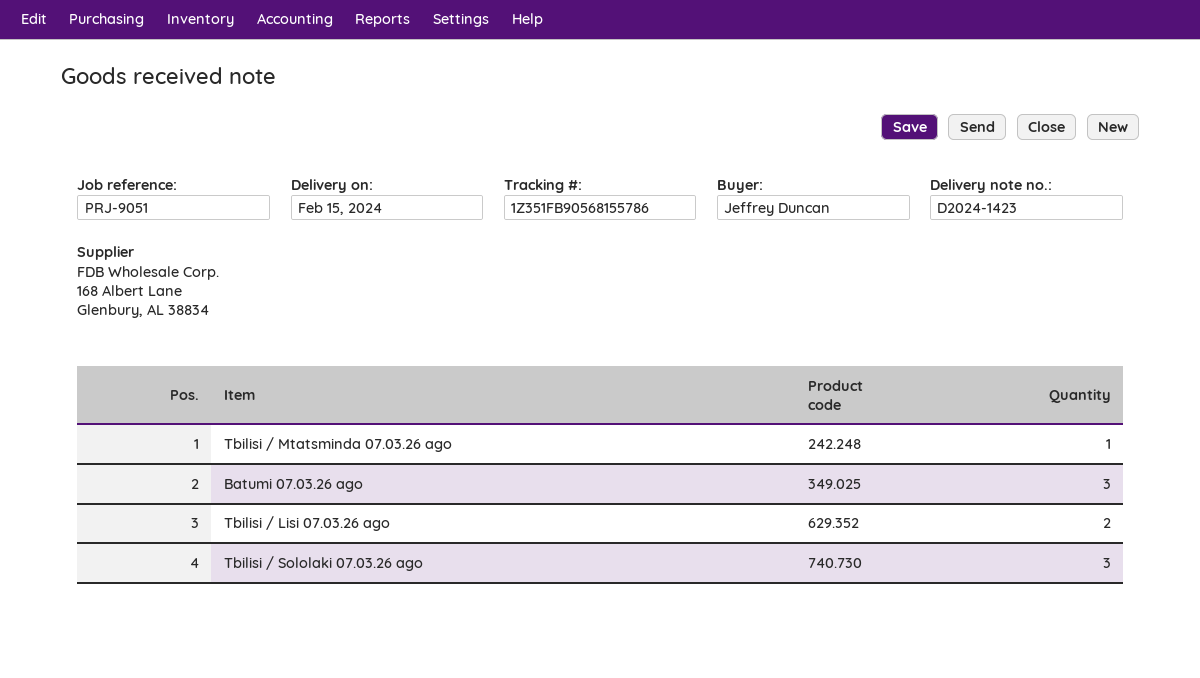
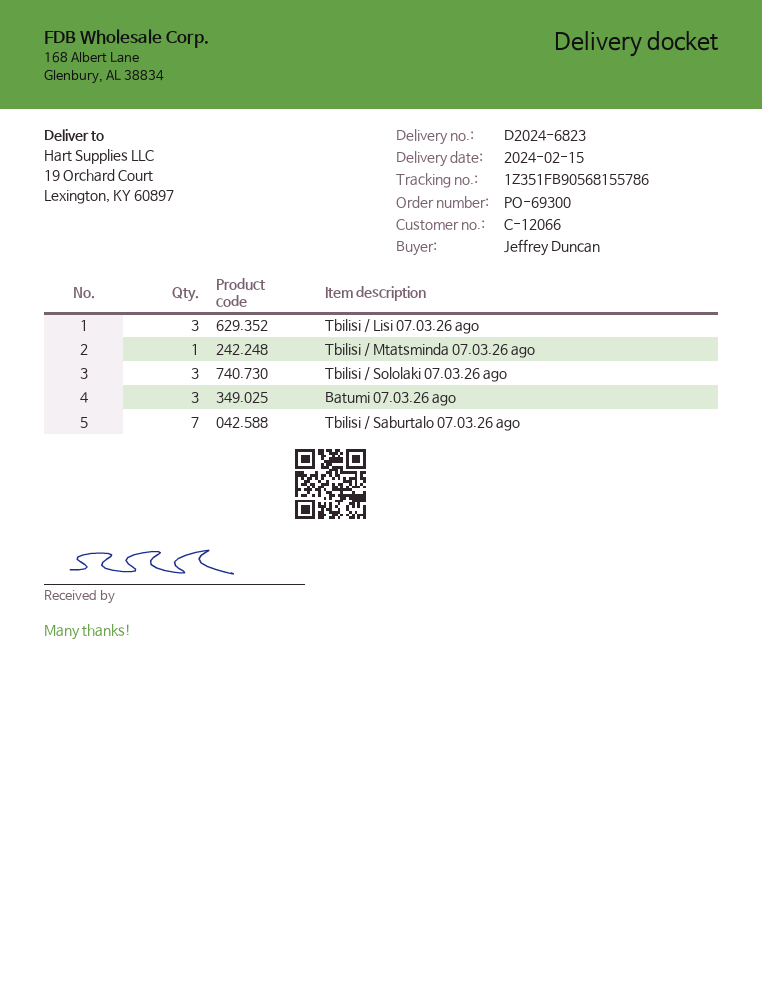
delivery note number: D2024-1423 -> D2024-6823
Tbilisi / Lisi 07.03.26 ago: 2 -> 3
Tbilisi / Saburtalo 07.03.26 ago: none -> 7

